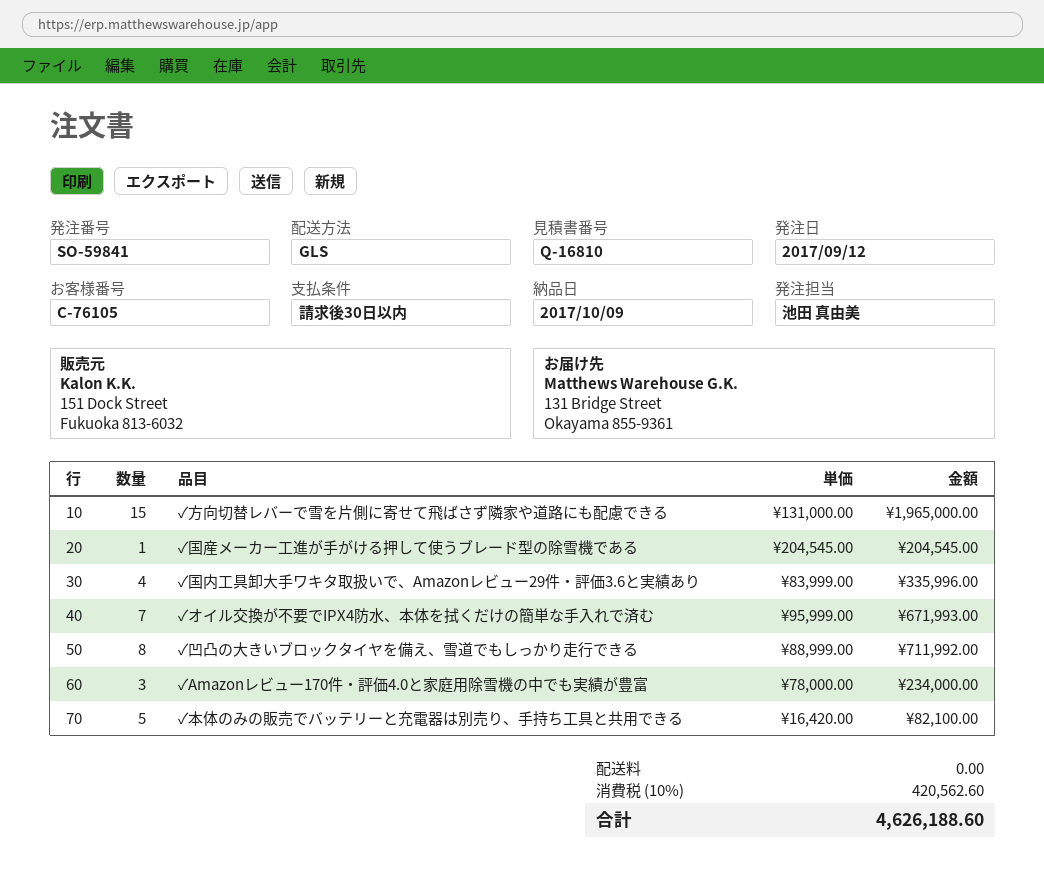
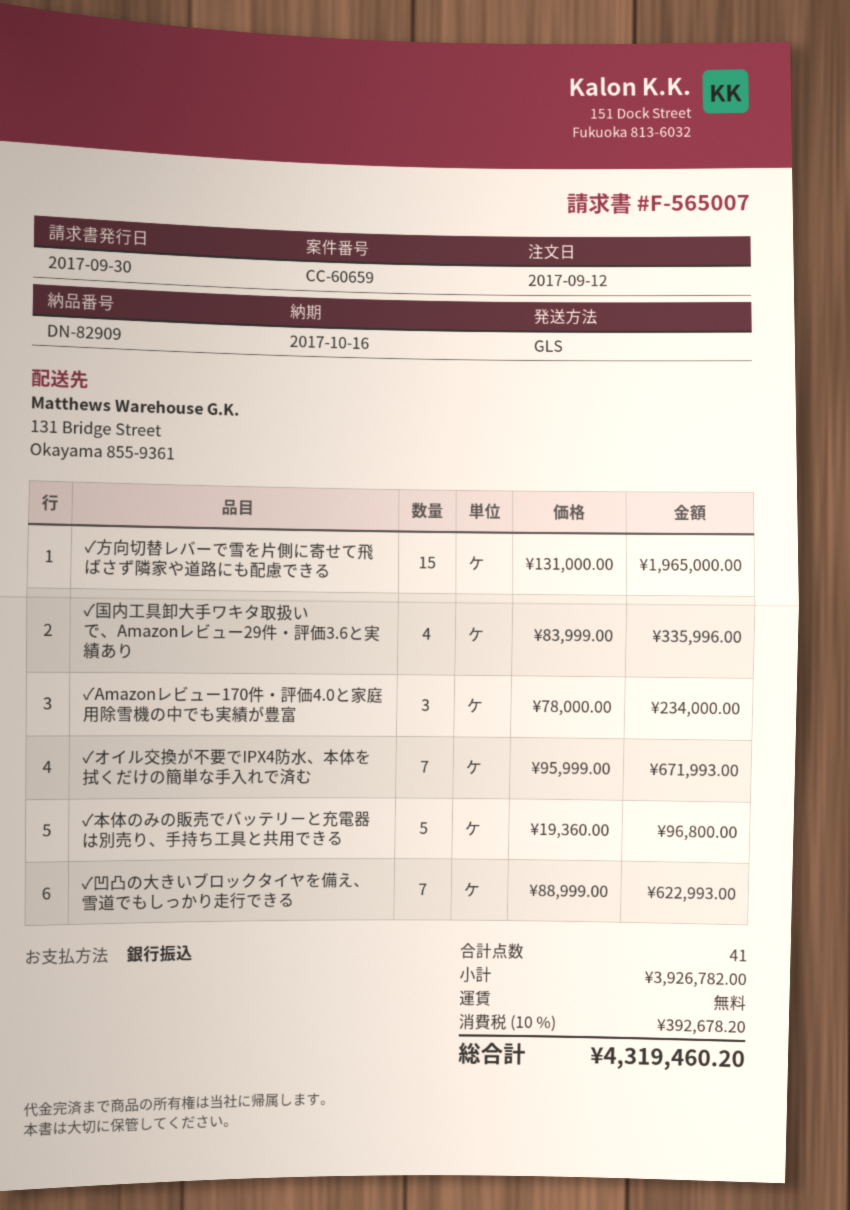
delivery date: 2017-10-09 -> 2017-10-16
✓国産メーカー工進が手がける押して使うブレード型の除雪機である: 1 x 204545.00 = 204545.00 -> none
✓凹凸の大きいブロックタイヤを備え、雪道でもしっかり走行できる: 8 x 88999.00 = 711992.00 -> 7 x 88999.00 = 622993.00
✓本体のみの販売でバッテリーと充電器は別売り、手持ち工具と共用できる: 5 x 16420.00 = 82100.00 -> 5 x 19360.00 = 96800.00
tax: 10% = 420562.60 -> 10% = 392678.20
total: 4626188.60 -> 4319460.20

